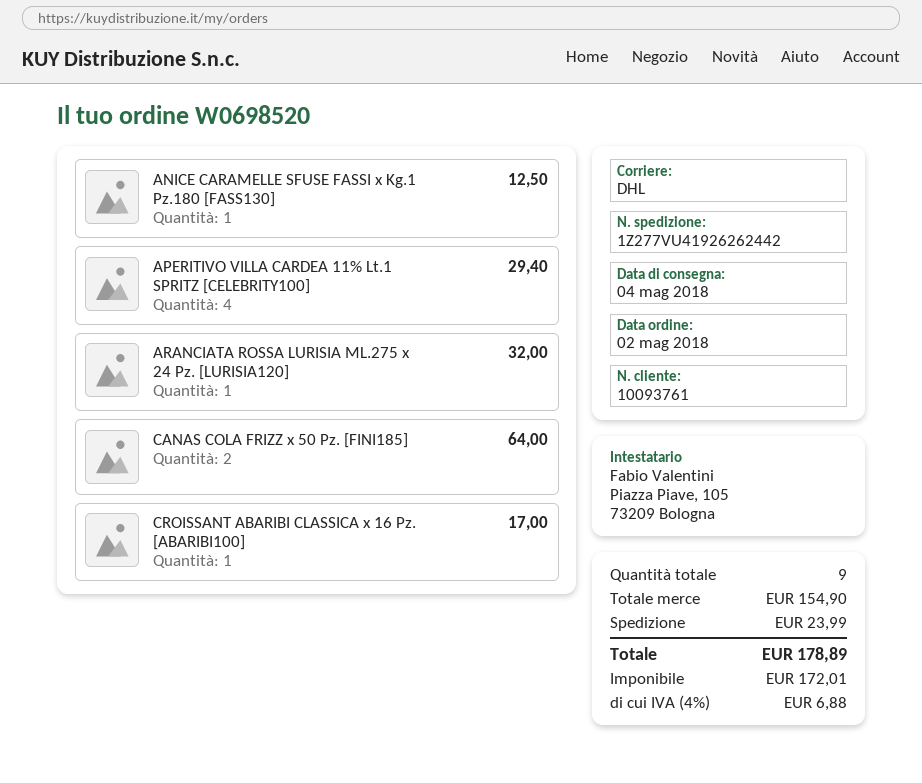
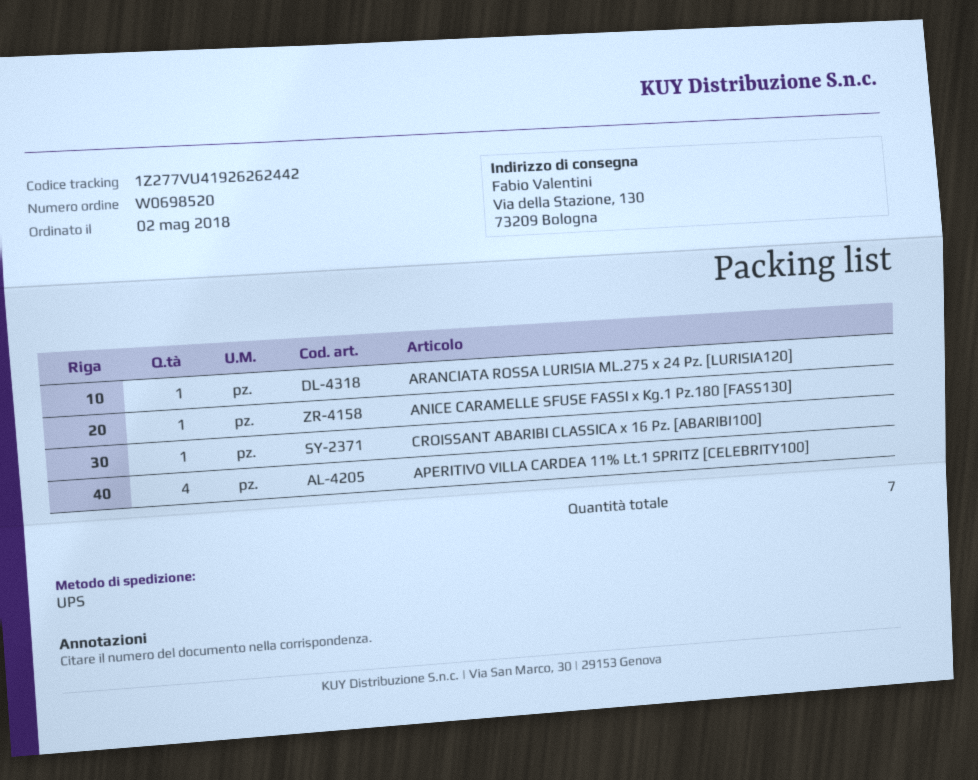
shipping method: DHL -> UPS
CANAS COLA FRIZZ x 50 Pz. [FINI185]: 2 -> none
total quantity: 9 -> 7

